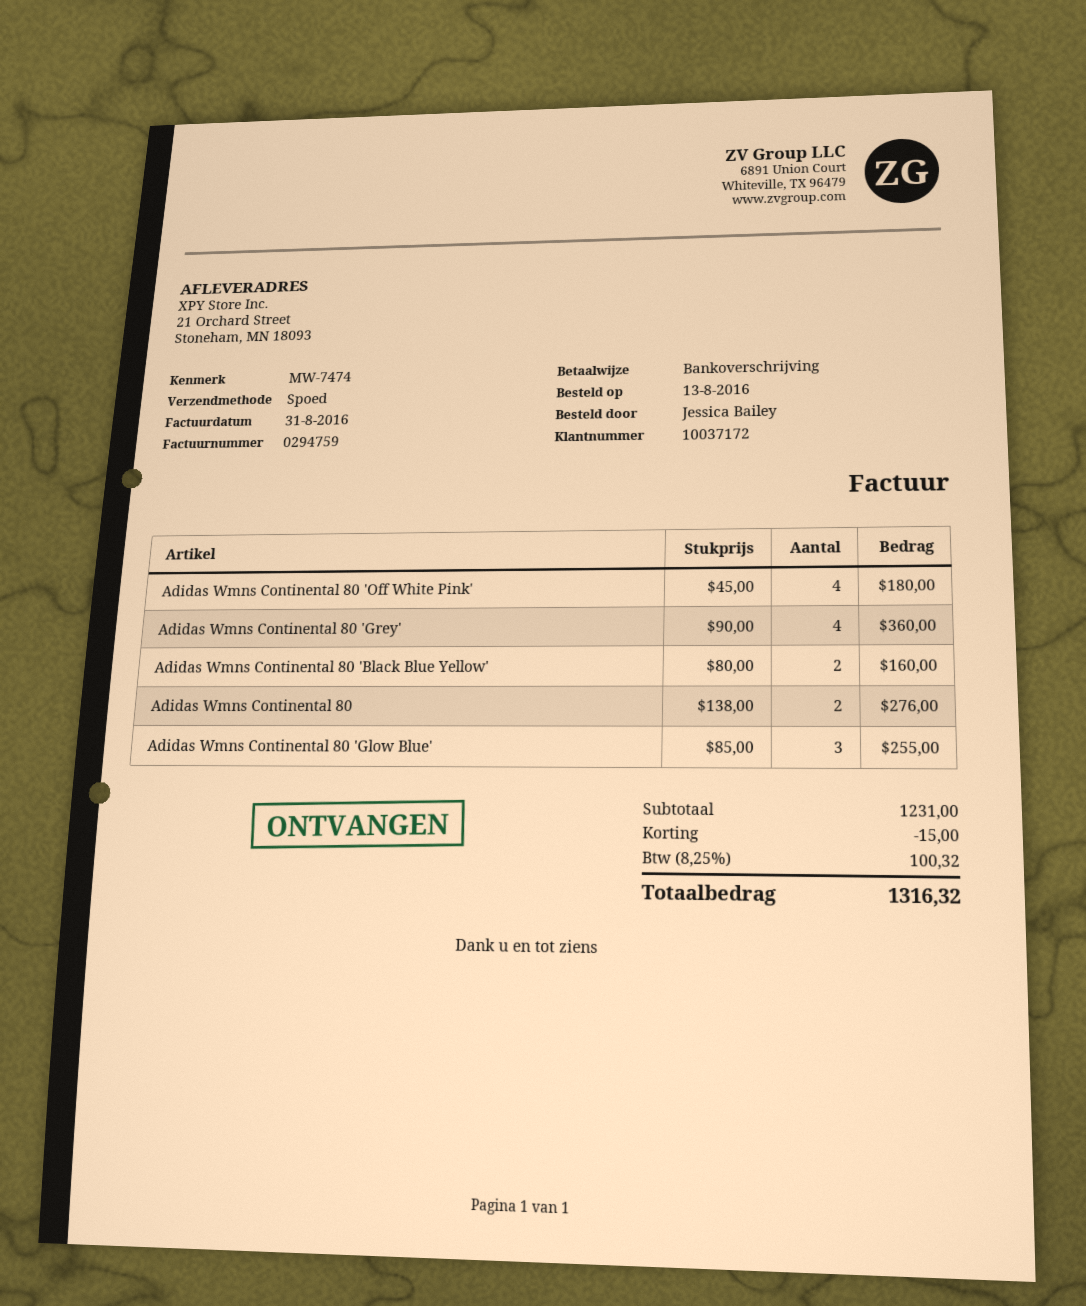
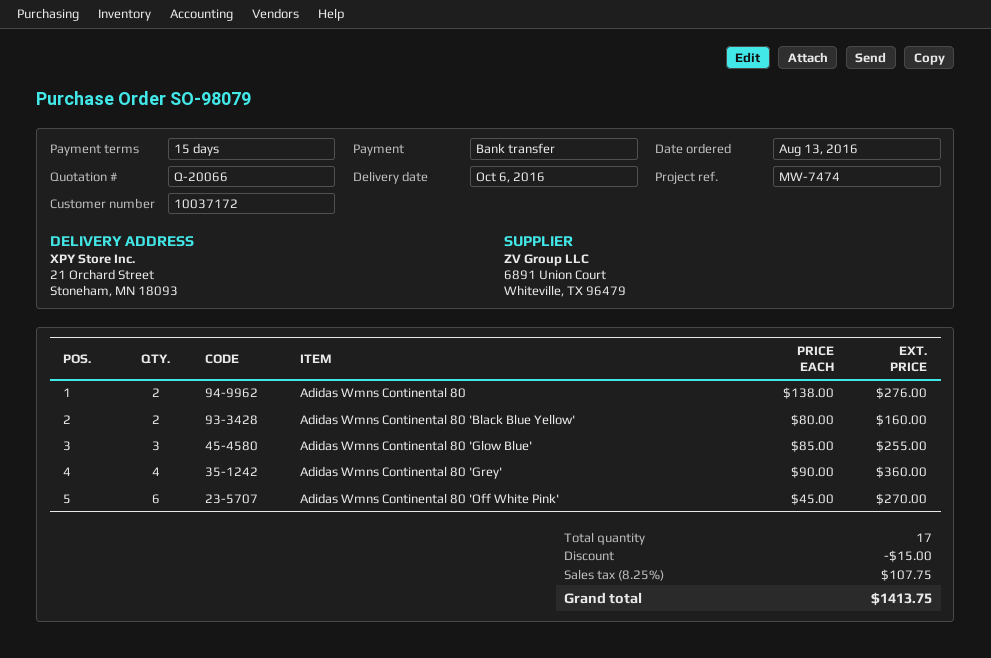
Adidas Wmns Continental 80 'Off White Pink': 4 x 45.00 = 180.00 -> 6 x 45.00 = 270.00
tax: 8.25% = 100.32 -> 8.25% = 107.75
total: 1316.32 -> 1413.75

